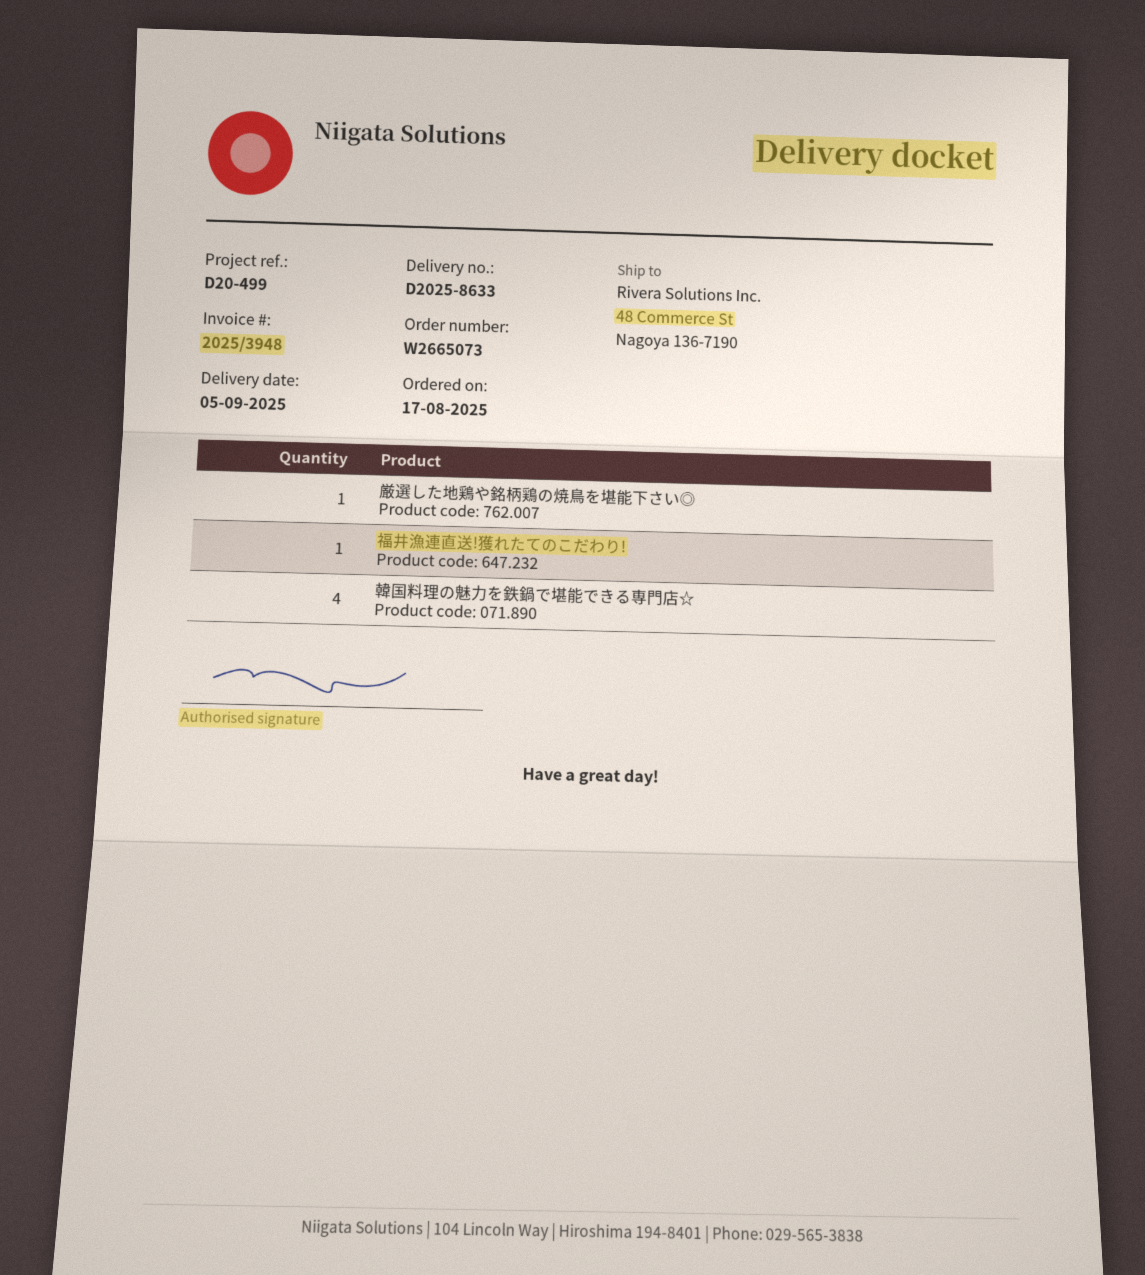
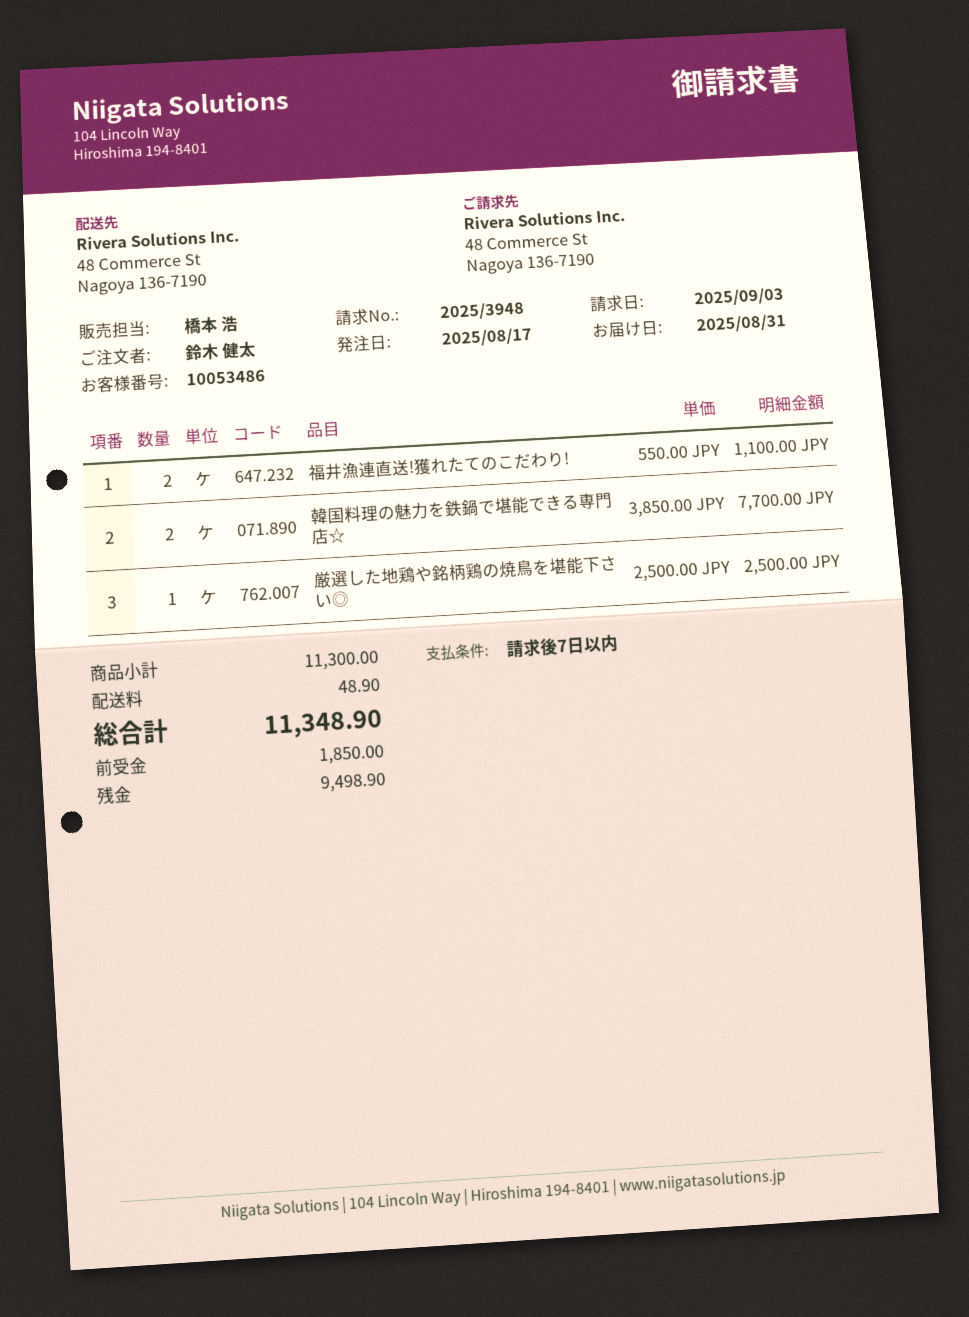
delivery date: 2025-09-05 -> 2025-08-31
福井漁連直送!獲れたてのこだわり!: 1 -> 2
韓国料理の魅力を鉄鍋で堪能できる専門店☆: 4 -> 2

